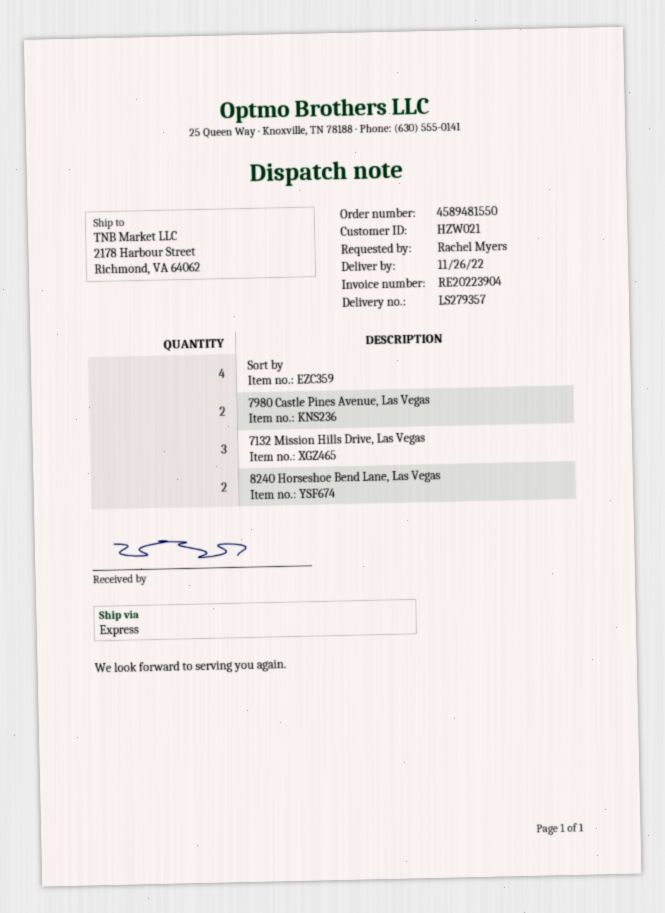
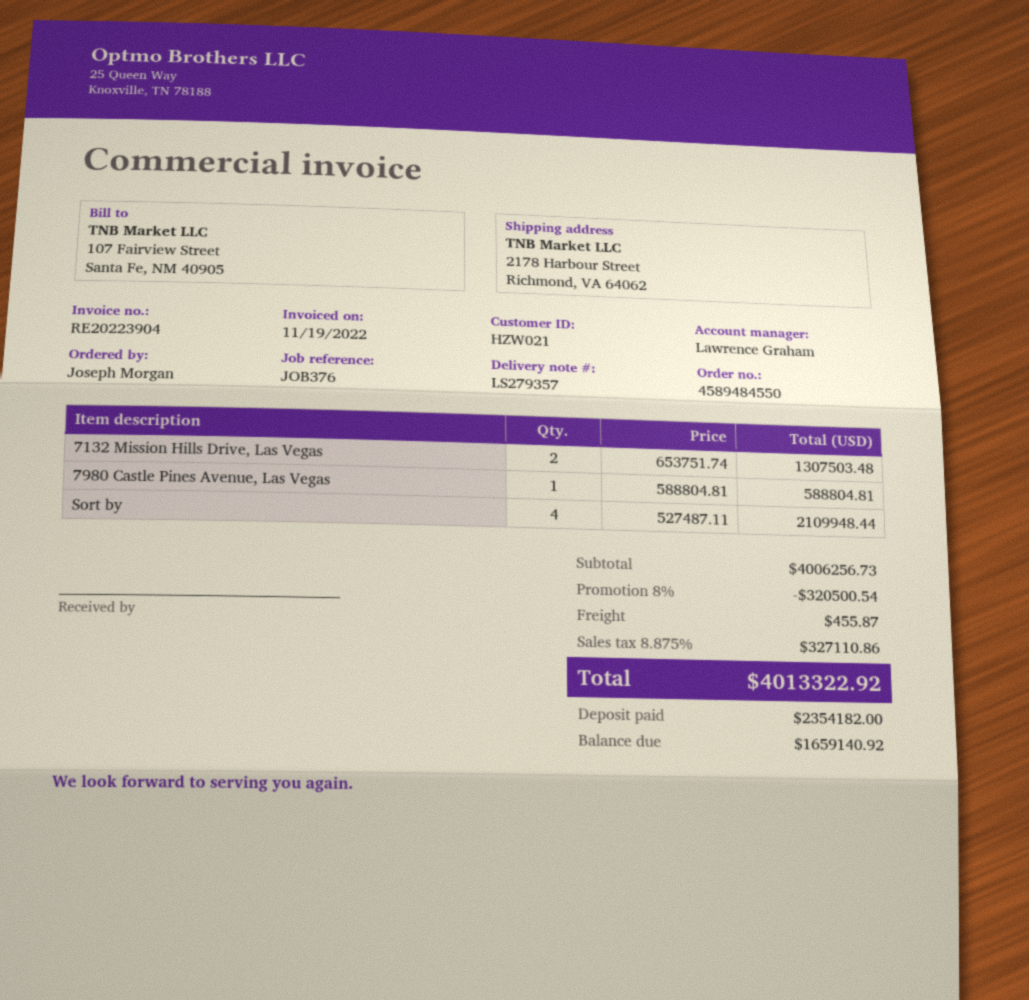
order number: 4589481550 -> 4589484550
ordered by: Rachel Myers -> Joseph Morgan
7980 Castle Pines Avenue, Las Vegas: 2 -> 1
7132 Mission Hills Drive, Las Vegas: 3 -> 2
8240 Horseshoe Bend Lane, Las Vegas: 2 -> none

